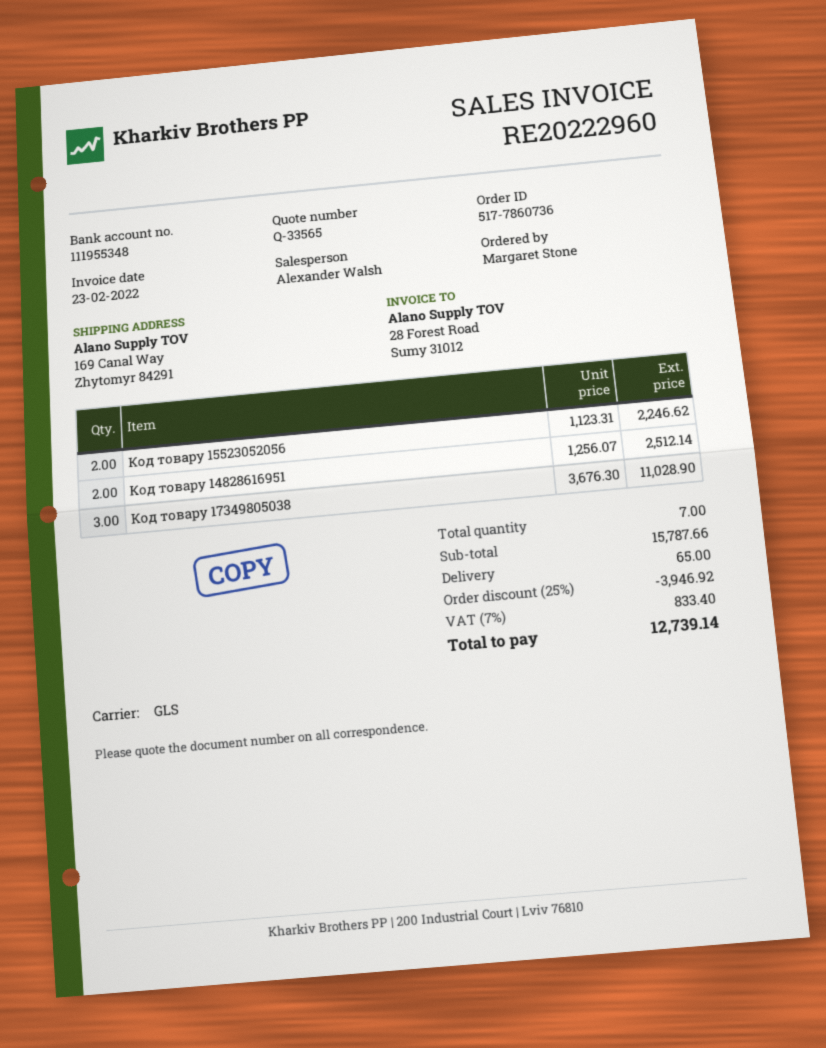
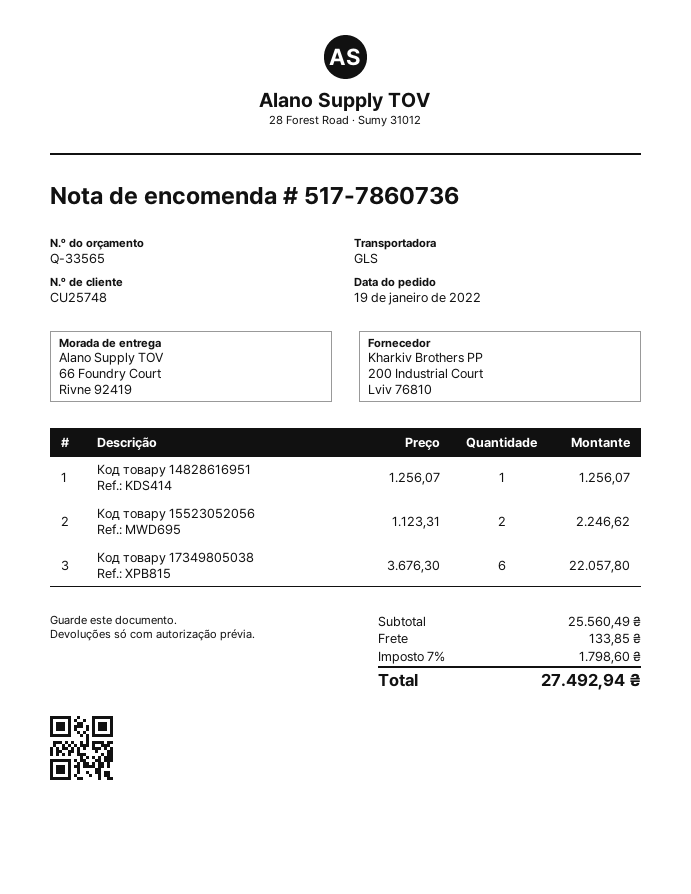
ship to: 169 Canal Way, Zhytomyr 84291 -> 66 Foundry Court, Rivne 92419
Код товару 14828616951: 2 x 1256.07 = 2512.14 -> 1 x 1256.07 = 1256.07
Код товару 17349805038: 3 x 3676.30 = 11028.90 -> 6 x 3676.30 = 22057.80
subtotal: 15787.66 -> 25560.49
discount: 25% = 3946.92 -> none
shipping: 65.00 -> 133.85
tax: 7% = 833.40 -> 7% = 1798.60
total: 12739.14 -> 27492.94

